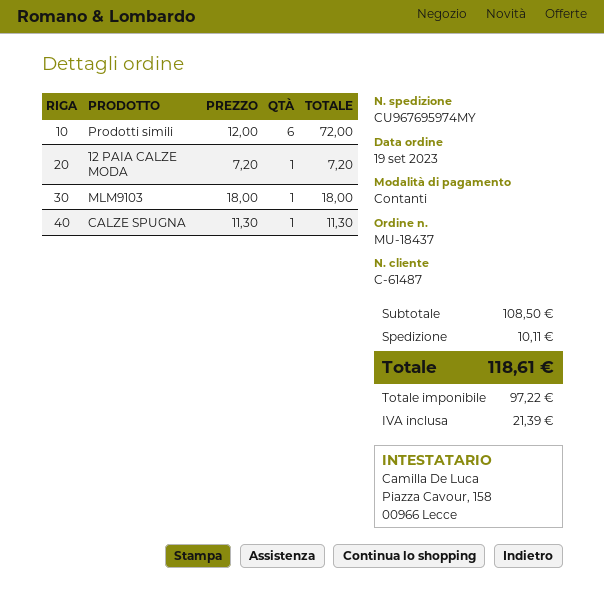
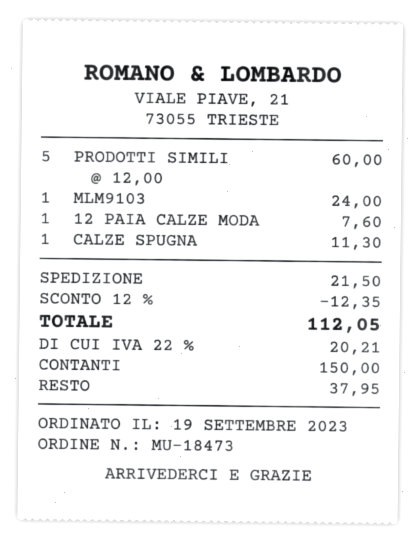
order number: MU-18437 -> MU-18473
Prodotti simili: 6 x 12.00 = 72.00 -> 5 x 12.00 = 60.00
12 PAIA CALZE MODA: 1 x 7.20 = 7.20 -> 1 x 7.60 = 7.60
MLM9103: 1 x 18.00 = 18.00 -> 1 x 24.00 = 24.00
discount: none -> 12% = 12.35
shipping: 10.11 -> 21.50
tax: 21.39 -> 20.21
total: 118.61 -> 112.05

